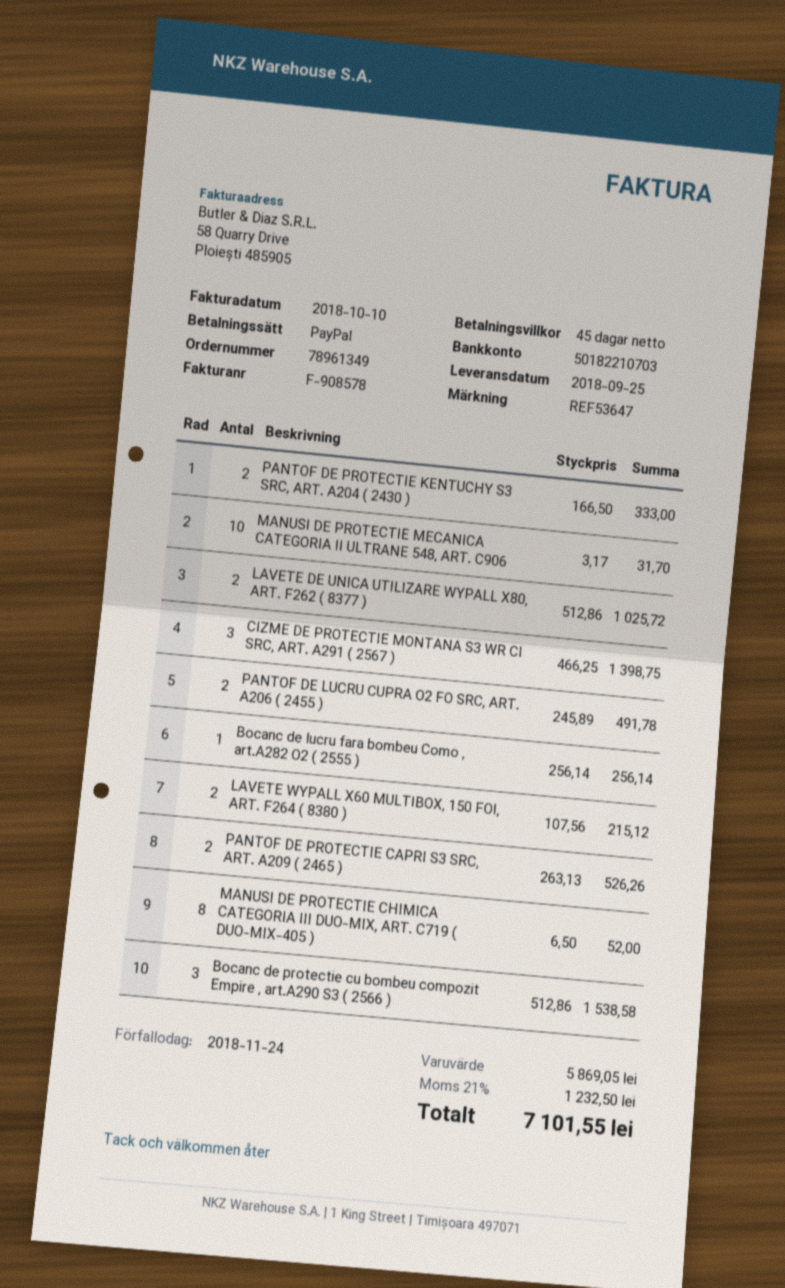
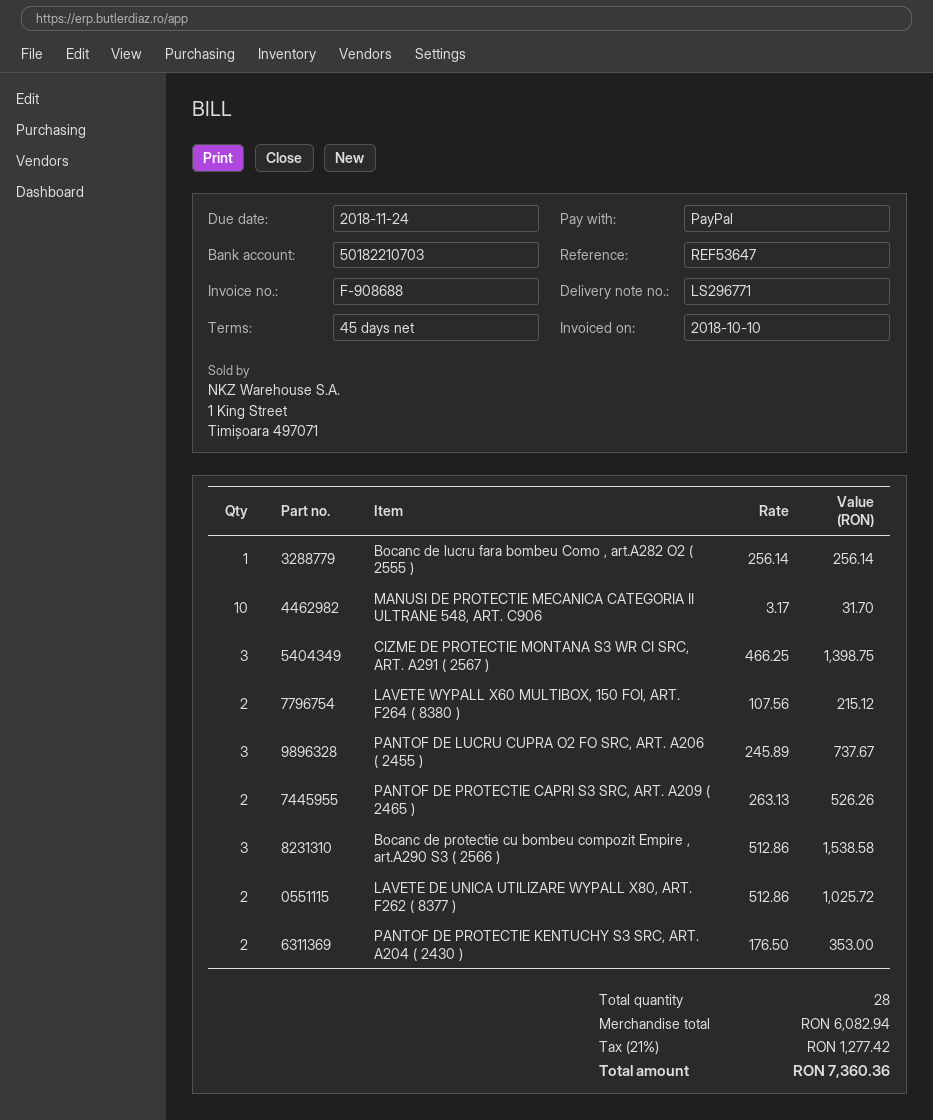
invoice number: F-908578 -> F-908688
PANTOF DE PROTECTIE KENTUCHY S3 SRC, ART. A204 ( 2430 ): 2 x 166.50 = 333.00 -> 2 x 176.50 = 353.00
PANTOF DE LUCRU CUPRA O2 FO SRC, ART. A206 ( 2455 ): 2 x 245.89 = 491.78 -> 3 x 245.89 = 737.67
MANUSI DE PROTECTIE CHIMICA CATEGORIA III DUO-MIX, ART. C719 ( DUO-MIX-405 ): 8 x 6.50 = 52.00 -> none
subtotal: 5869.05 -> 6082.94
tax: 21% = 1232.50 -> 21% = 1277.42
total: 7101.55 -> 7360.36

